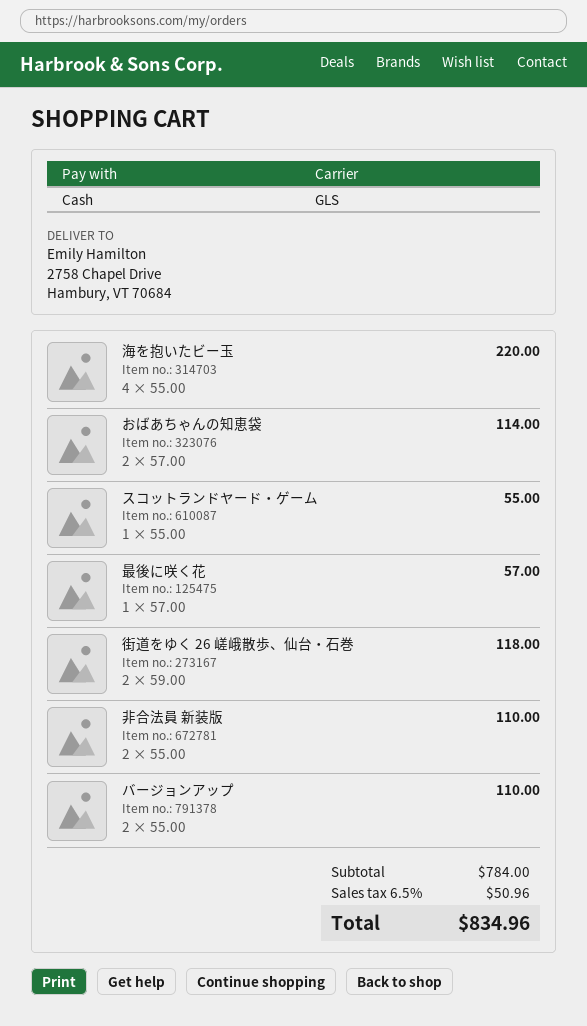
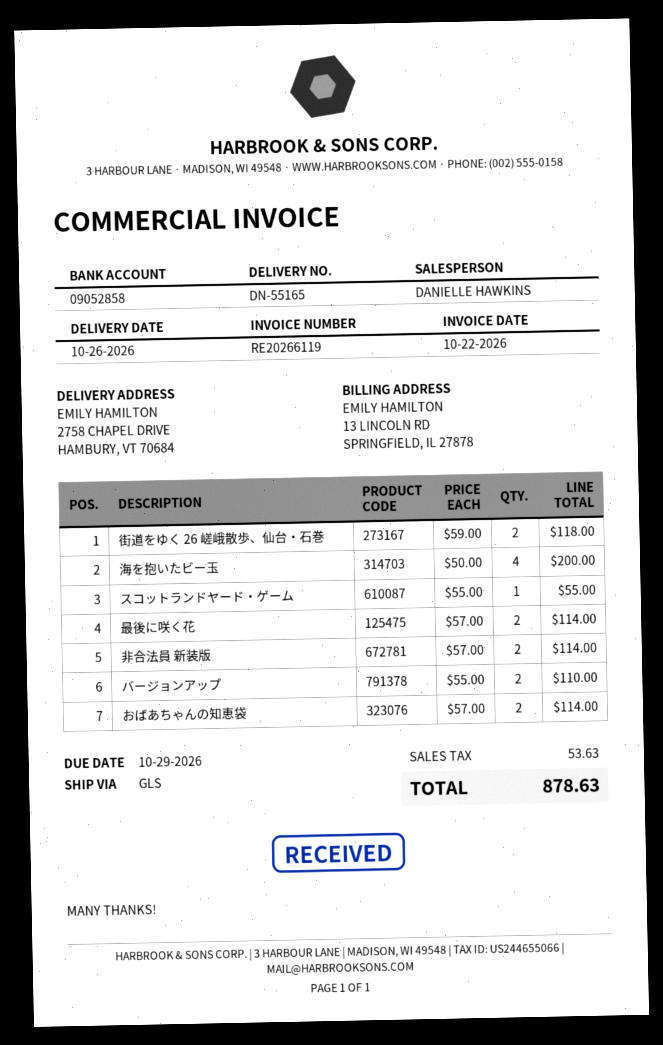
海を抱いたビー玉: 4 x 55.00 = 220.00 -> 4 x 50.00 = 200.00
最後に咲く花: 1 x 57.00 = 57.00 -> 2 x 57.00 = 114.00
非合法員 新装版: 2 x 55.00 = 110.00 -> 2 x 57.00 = 114.00
tax: 50.96 -> 53.63
total: 834.96 -> 878.63

